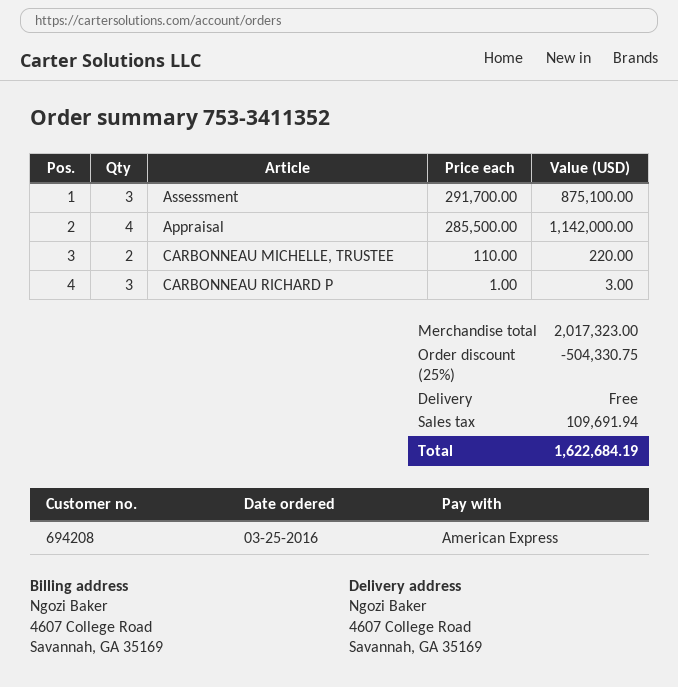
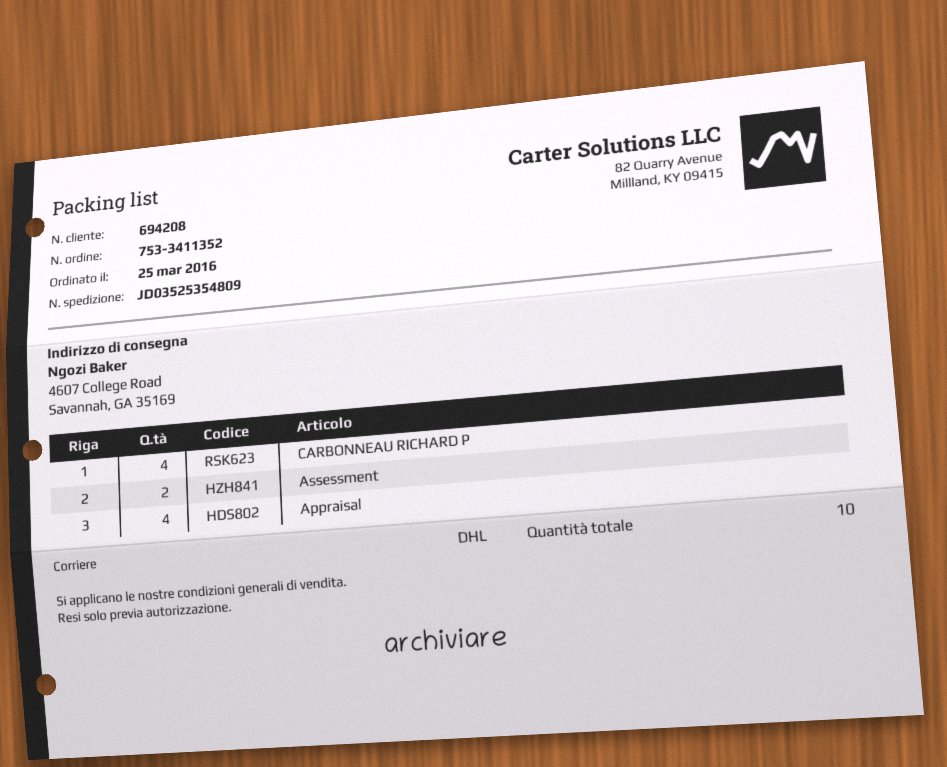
Assessment: 3 -> 2
CARBONNEAU MICHELLE, TRUSTEE: 2 -> none
CARBONNEAU RICHARD P: 3 -> 4

